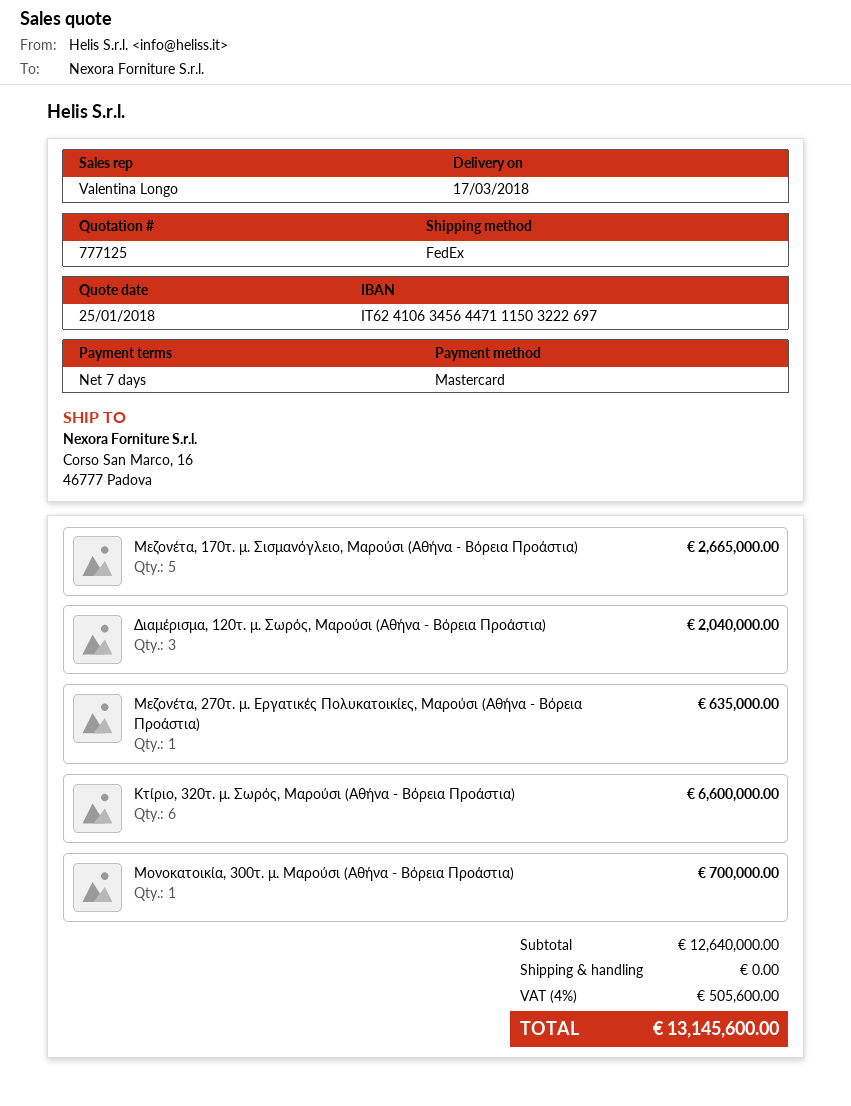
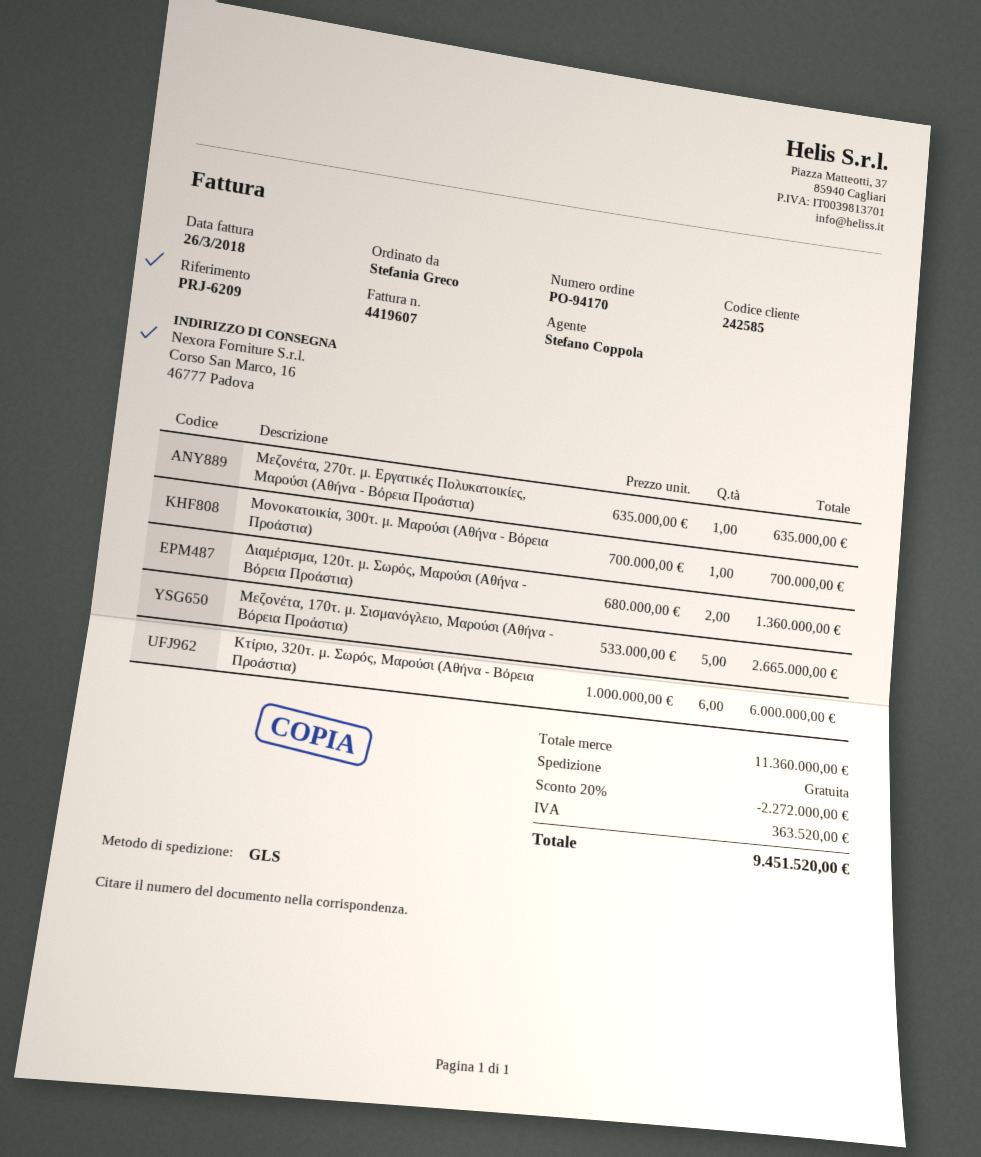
sales rep: Valentina Longo -> Stefano Coppola
shipping method: FedEx -> GLS
Διαμέρισμα, 120τ. μ. Σωρός, Μαρούσι (Αθήνα - Βόρεια Προάστια): 3 for 2040000.00 -> 2 for 1360000.00
Κτίριο, 320τ. μ. Σωρός, Μαρούσι (Αθήνα - Βόρεια Προάστια): 6 for 6600000.00 -> 6 for 6000000.00
subtotal: 12640000.00 -> 11360000.00
discount: none -> 20% = 2272000.00
tax: 505600.00 -> 363520.00
total: 13145600.00 -> 9451520.00

